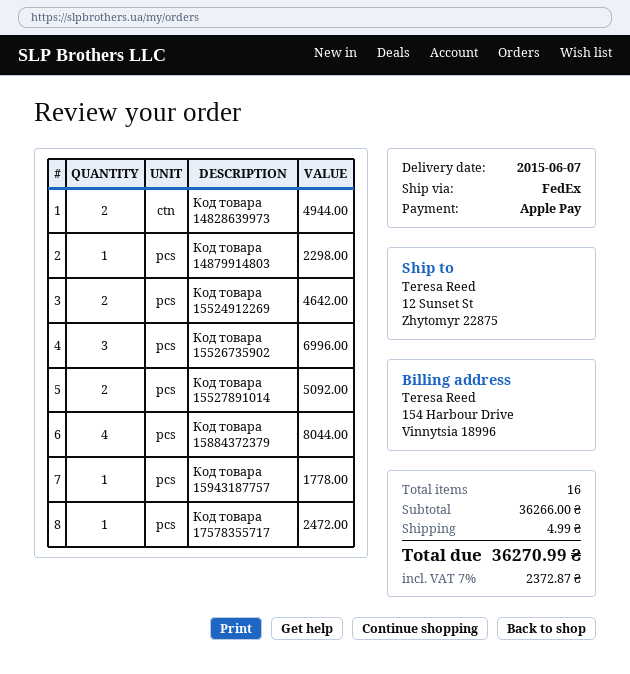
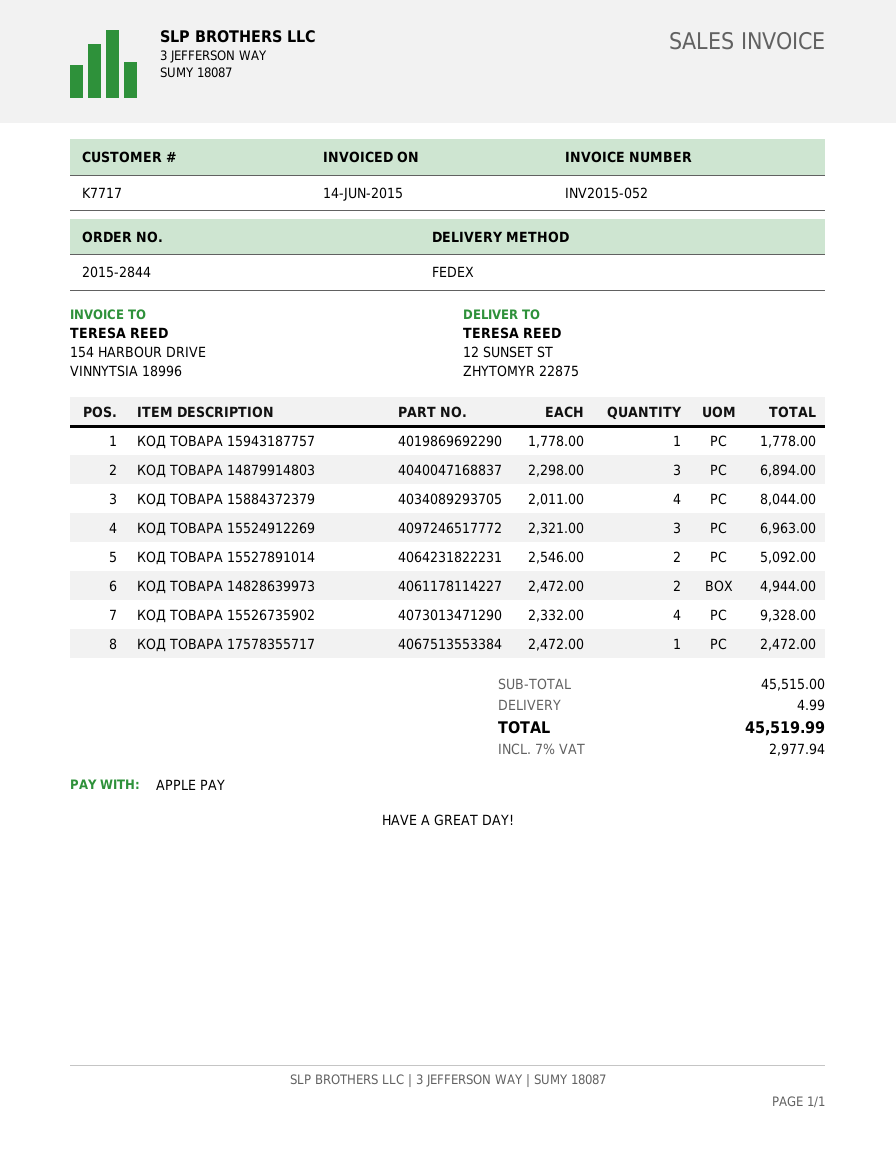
Код товара 14879914803: 1 for 2298.00 -> 3 for 6894.00
Код товара 15524912269: 2 for 4642.00 -> 3 for 6963.00
Код товара 15526735902: 3 for 6996.00 -> 4 for 9328.00
subtotal: 36266.00 -> 45515.00
tax: 7% = 2372.87 -> 7% = 2977.94
total: 36270.99 -> 45519.99

